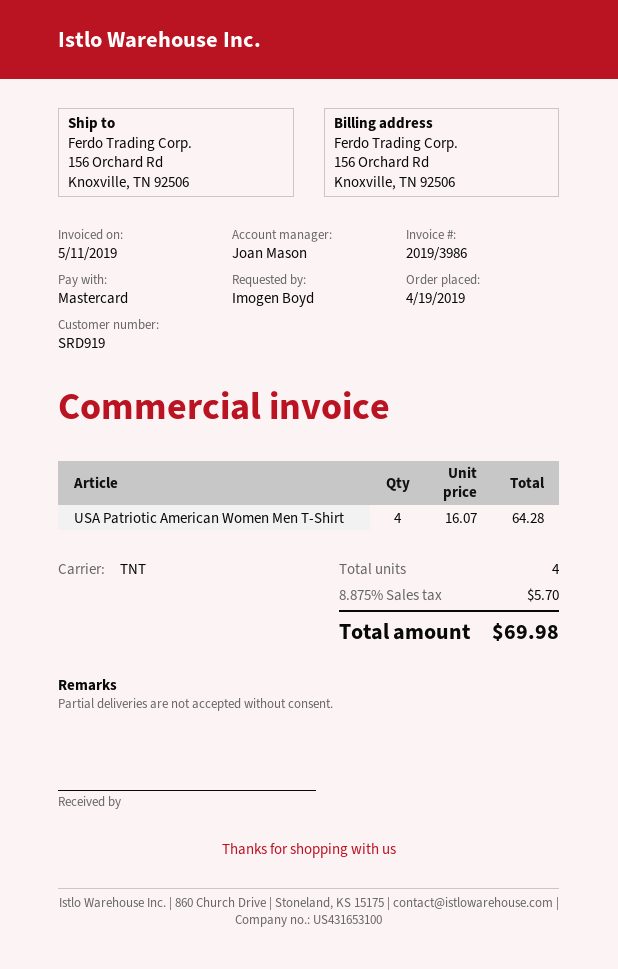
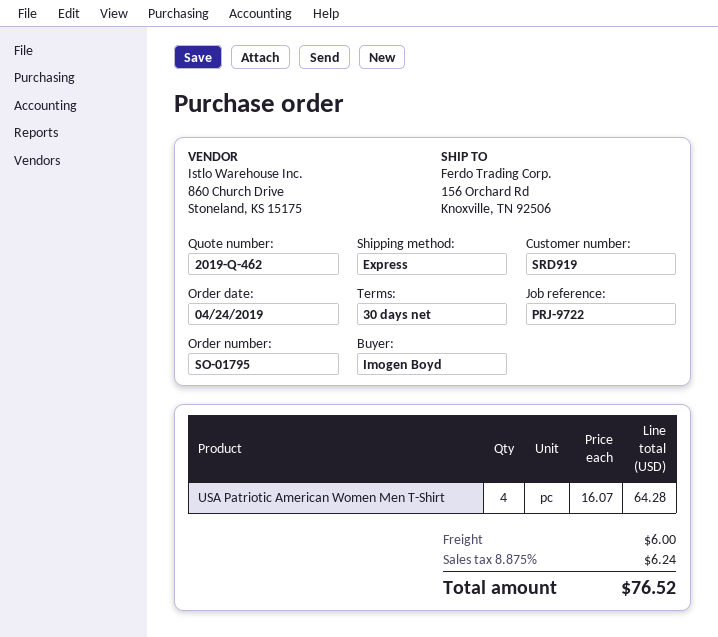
order date: 2019-04-19 -> 2019-04-24
shipping method: TNT -> express
shipping: none -> 6.00
tax: 8.875% = 5.70 -> 8.875% = 6.24
total: 69.98 -> 76.52

